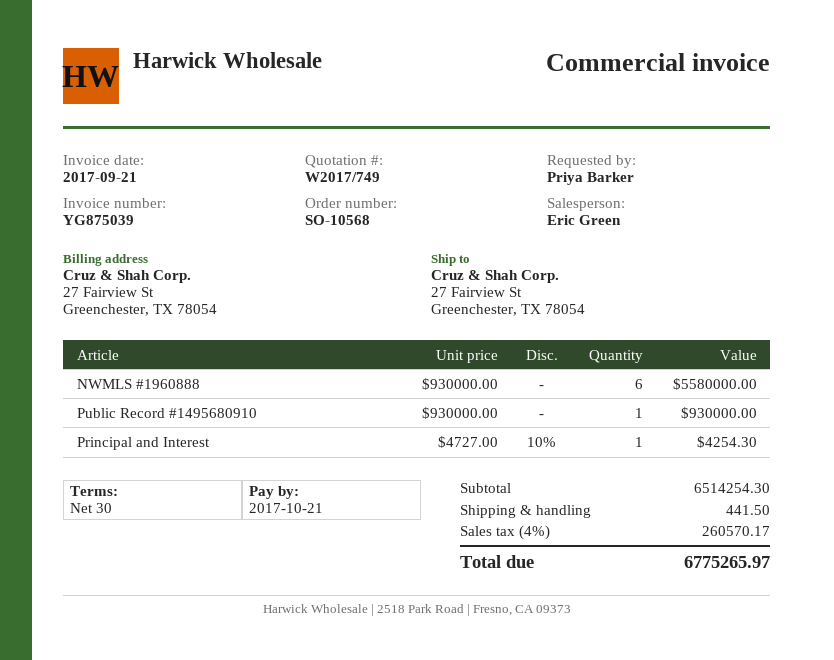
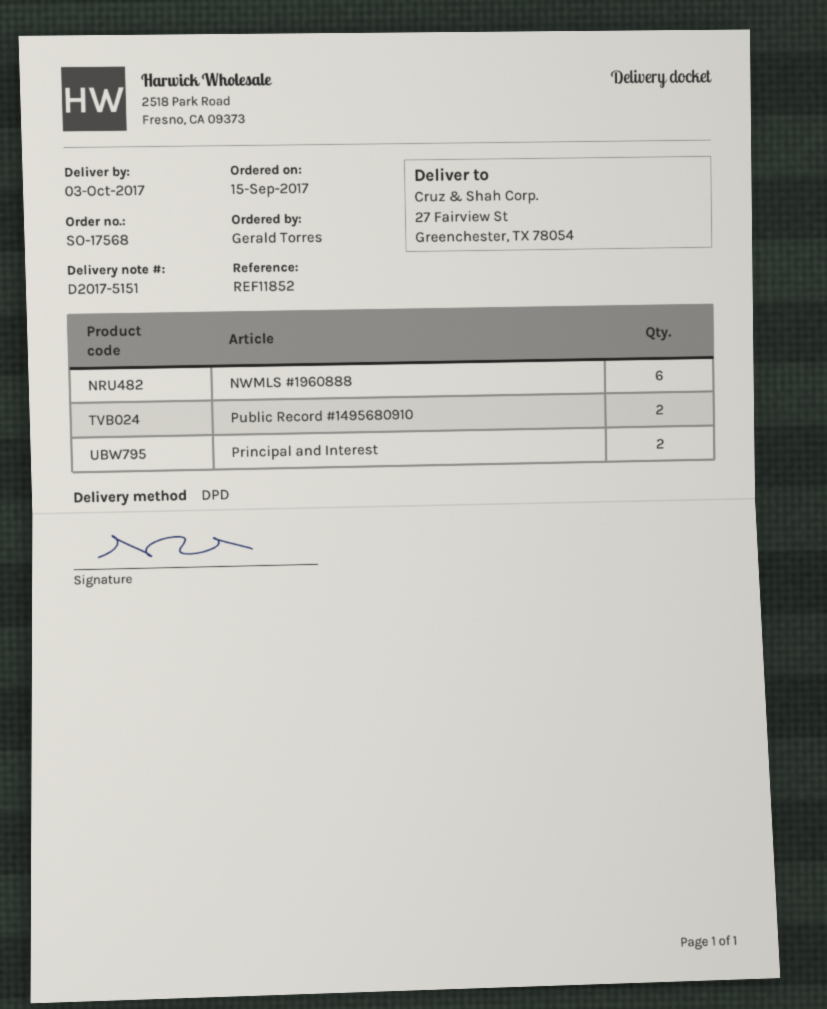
order number: SO-10568 -> SO-17568
ordered by: Priya Barker -> Gerald Torres
Public Record #1495680910: 1 -> 2
Principal and Interest: 1 -> 2

